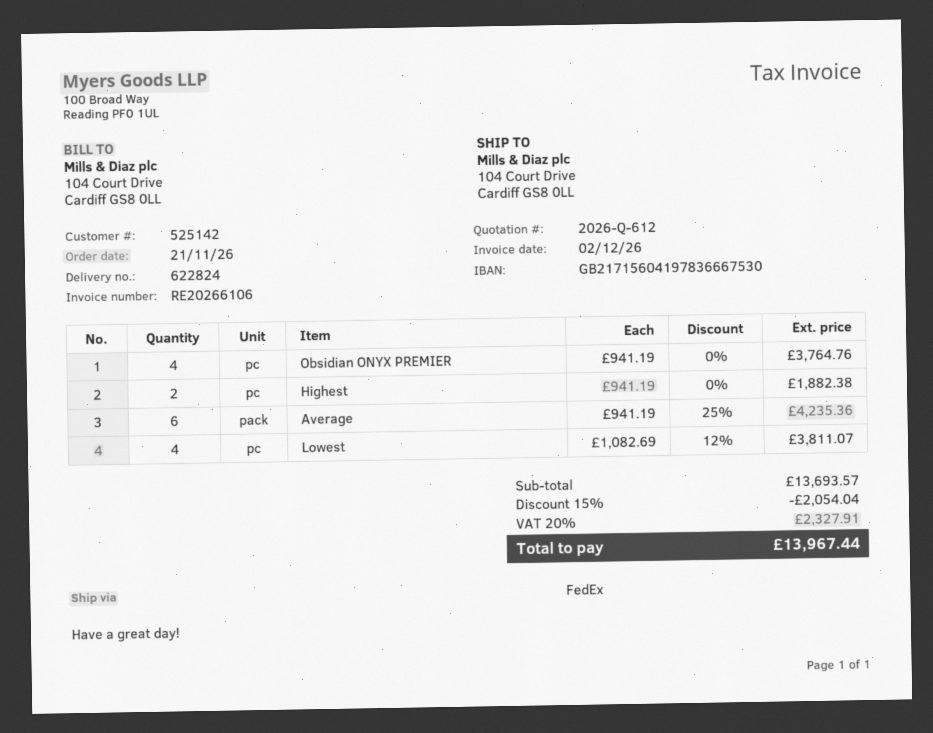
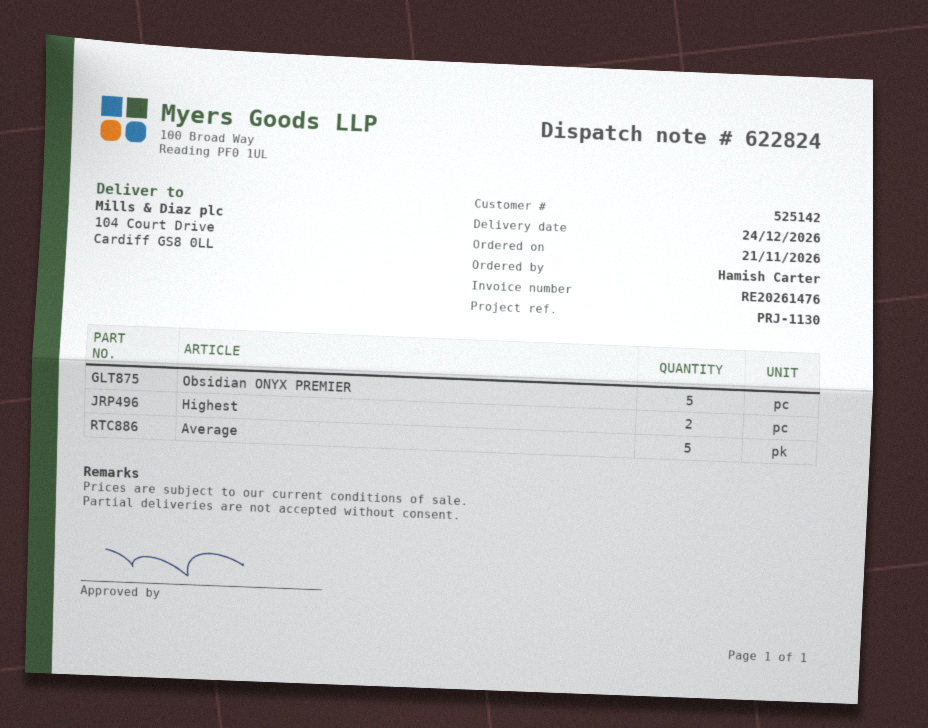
invoice number: RE20266106 -> RE20261476
Obsidian ONYX PREMIER: 4 -> 5
Average: 6 -> 5
Lowest: 4 -> none

